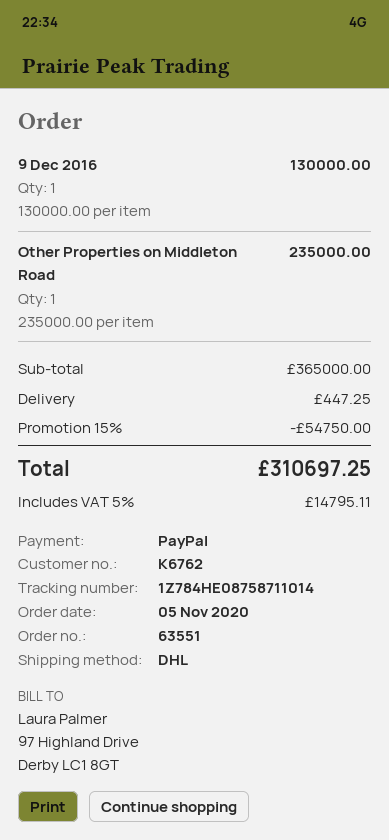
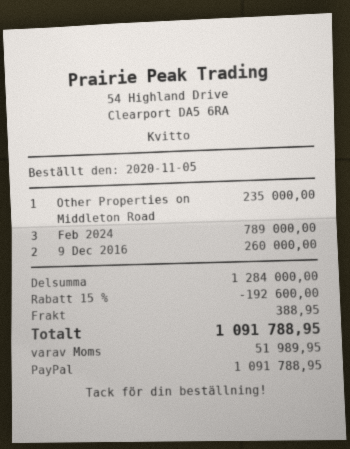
9 Dec 2016: 1 for 130000.00 -> 2 for 260000.00
Feb 2024: none -> 3 for 789000.00
subtotal: 365000.00 -> 1284000.00
discount: 15% = 54750.00 -> 15% = 192600.00
shipping: 447.25 -> 388.95
tax: 14795.11 -> 51989.95
total: 310697.25 -> 1091788.95

